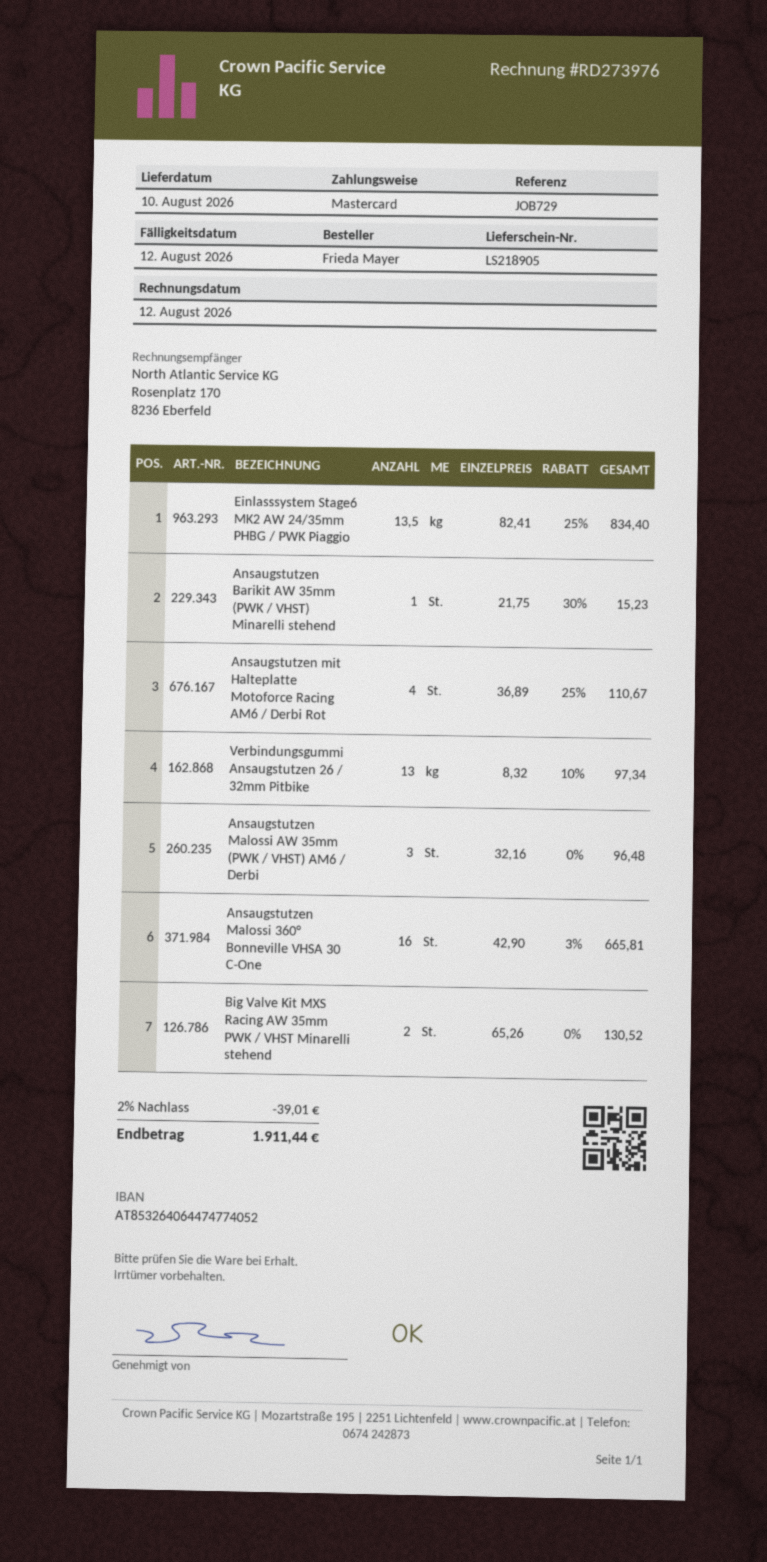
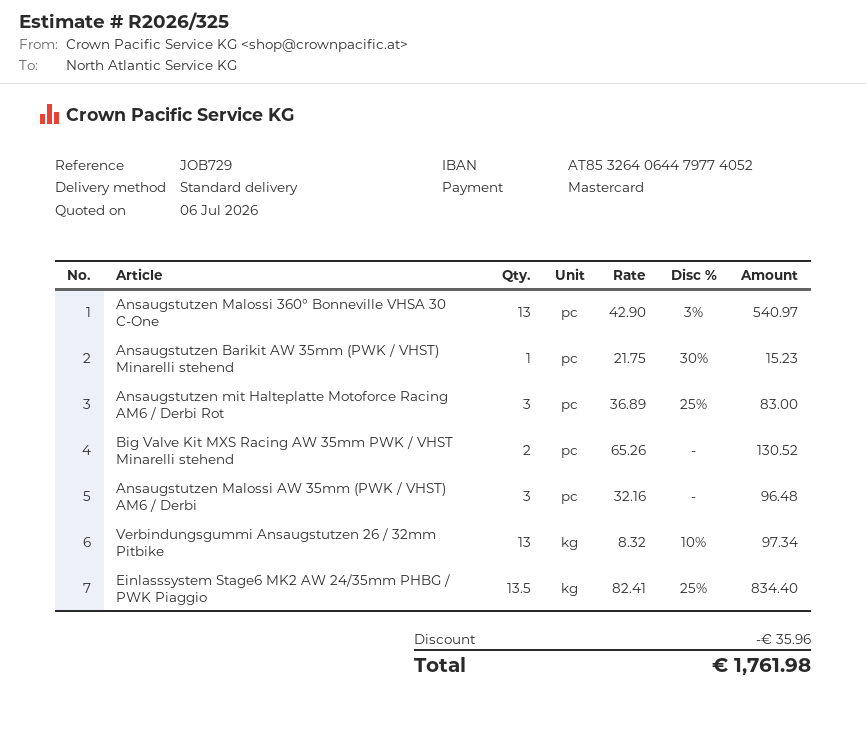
bank account: AT853264064474774052 -> AT853264064479774052
Ansaugstutzen mit Halteplatte Motoforce Racing AM6 / Derbi Rot: 4 x 36.89 - 25% = 110.67 -> 3 x 36.89 - 25% = 83.00
Ansaugstutzen Malossi 360° Bonneville VHSA 30 C-One: 16 x 42.90 - 3% = 665.81 -> 13 x 42.90 - 3% = 540.97
discount: 39.01 -> 35.96
total: 1911.44 -> 1761.98

